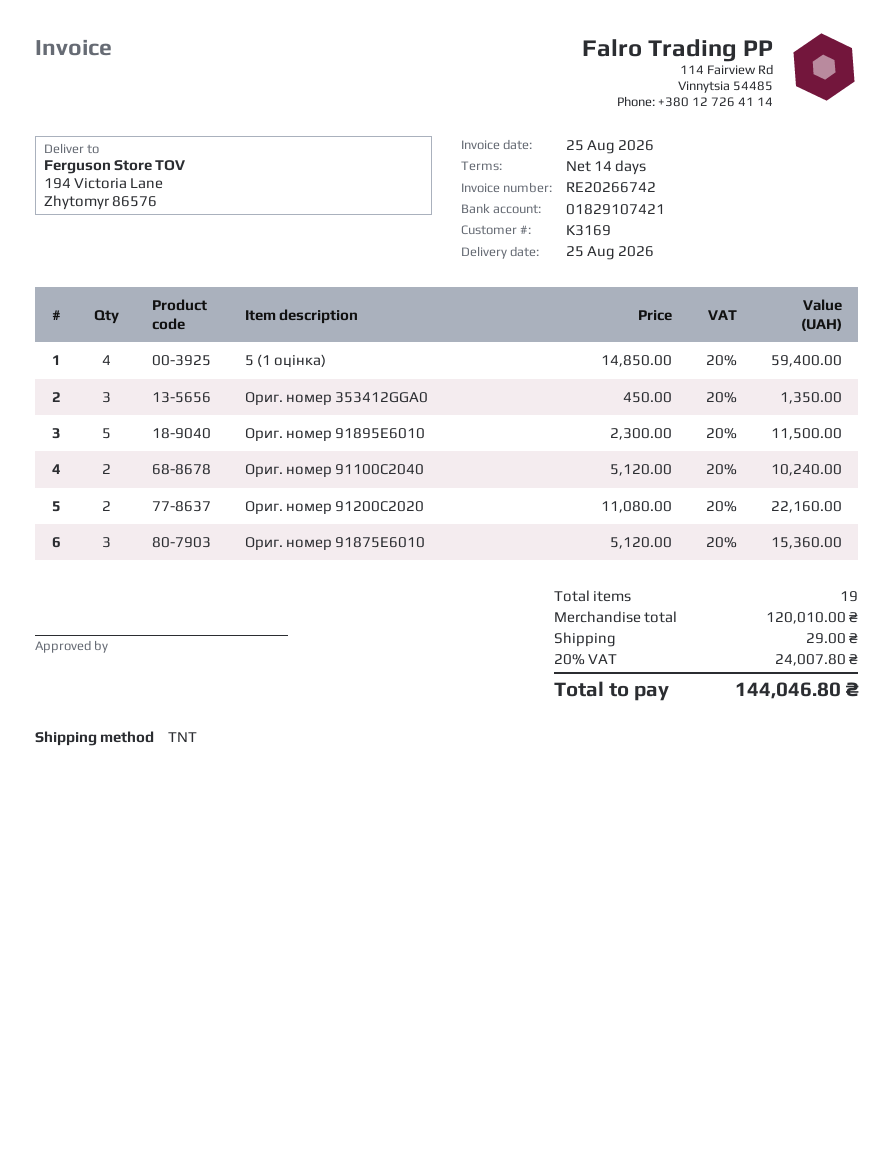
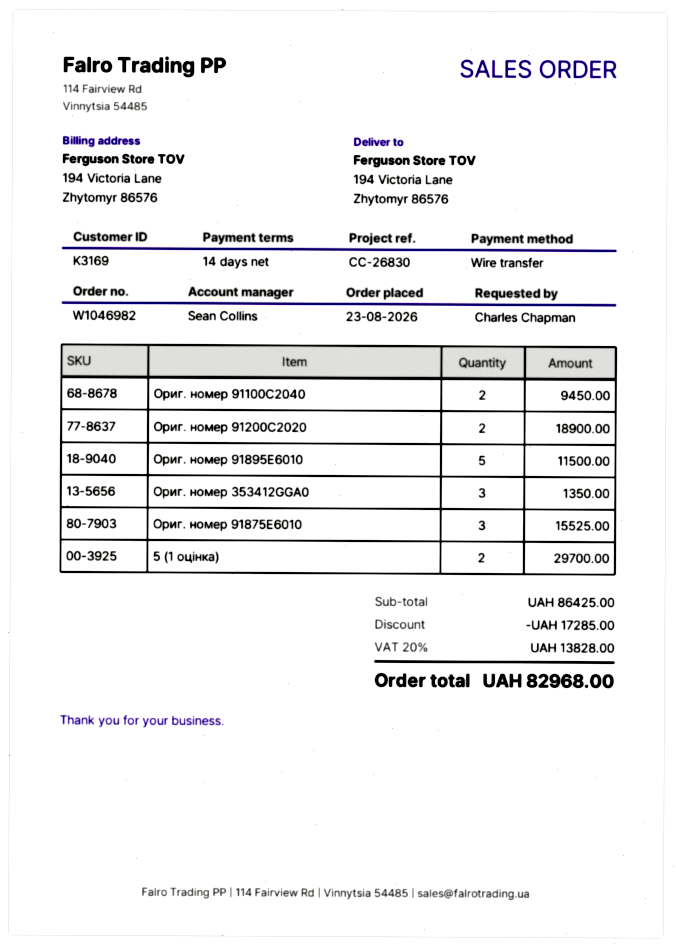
5 (1 оцінка): 4 for 59400.00 -> 2 for 29700.00
Ориг. номер 91100C2040: 2 for 10240.00 -> 2 for 9450.00
Ориг. номер 91200C2020: 2 for 22160.00 -> 2 for 18900.00
Ориг. номер 91875E6010: 3 for 15360.00 -> 3 for 15525.00
subtotal: 120010.00 -> 86425.00
discount: none -> 17285.00
shipping: 29.00 -> none
tax: 20% = 24007.80 -> 20% = 13828.00
total: 144046.80 -> 82968.00

